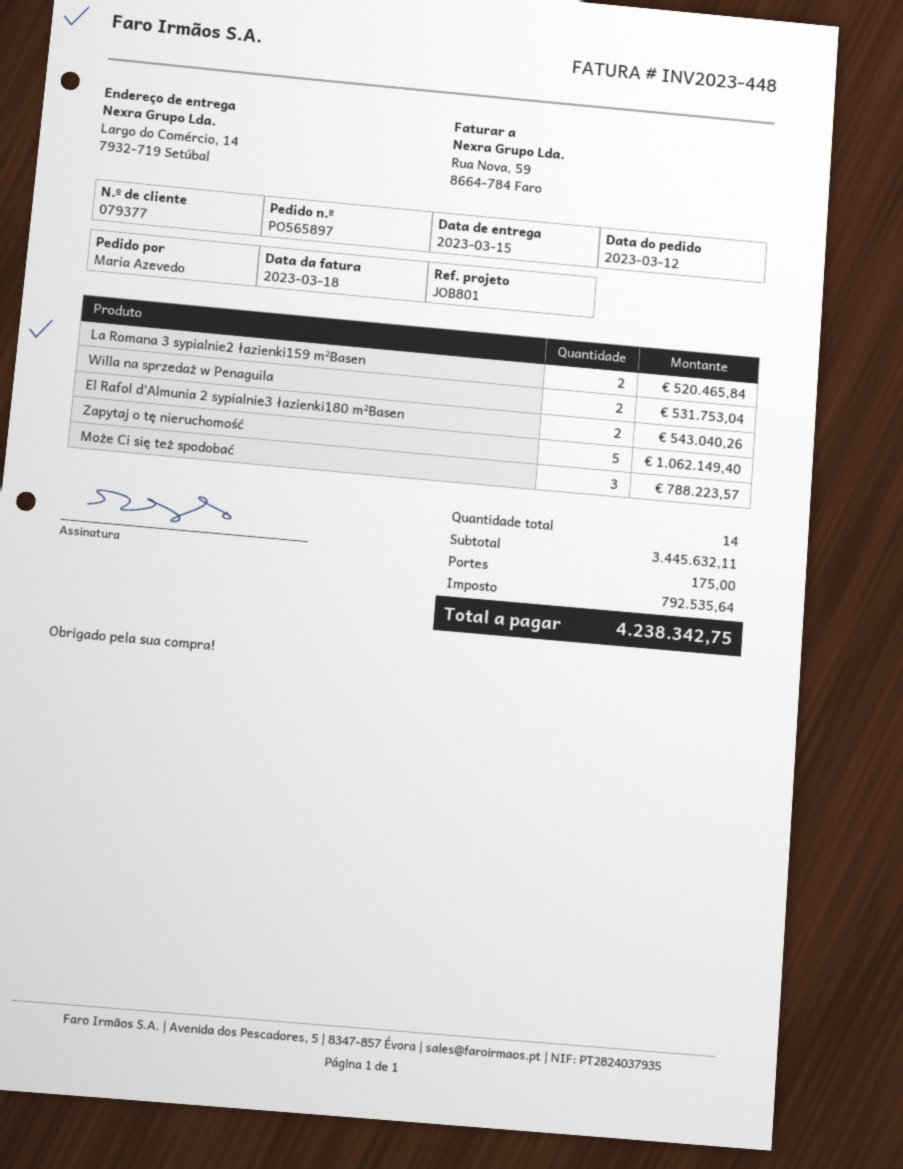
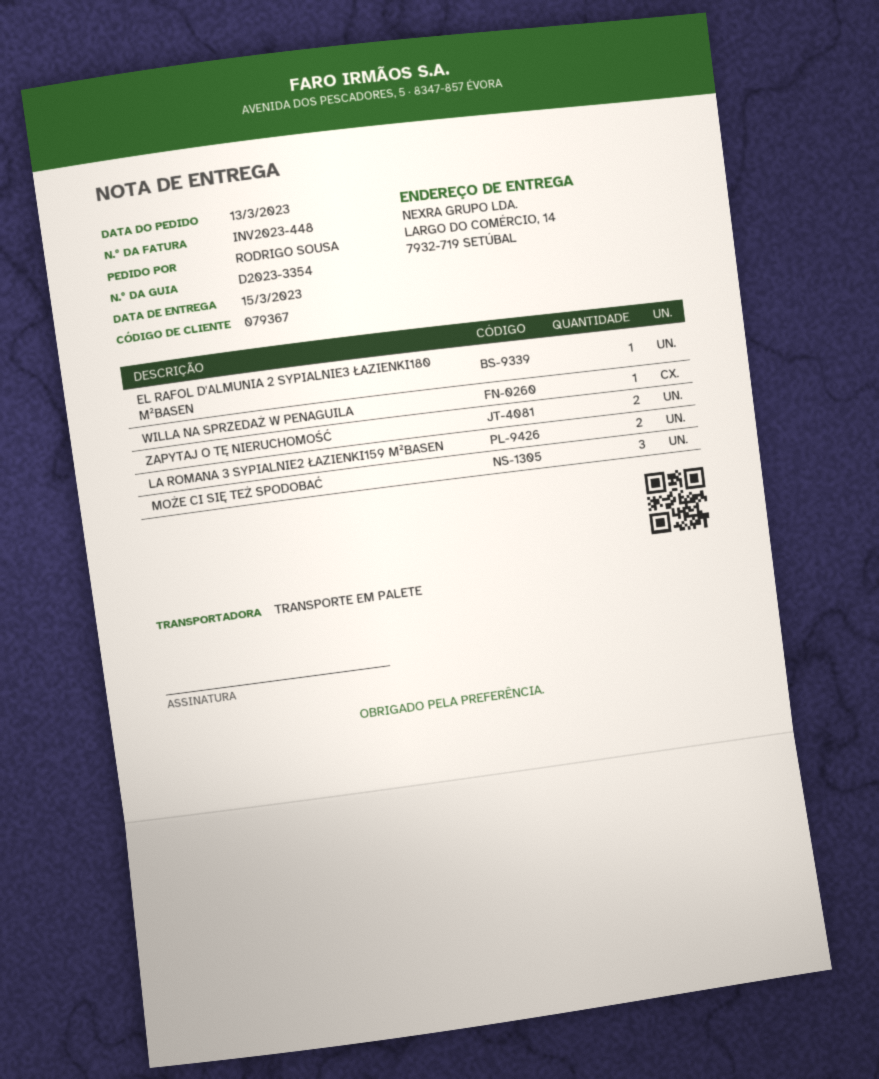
order date: 2023-03-12 -> 2023-03-13
customer number: 079377 -> 079367
ordered by: Maria Azevedo -> RODRIGO SOUSA
Willa na sprzedaż w Penaguila: 2 -> 1
El Rafol d'Almunia 2 sypialnie3 łazienki180 m²Basen: 2 -> 1
Zapytaj o tę nieruchomość: 5 -> 2

